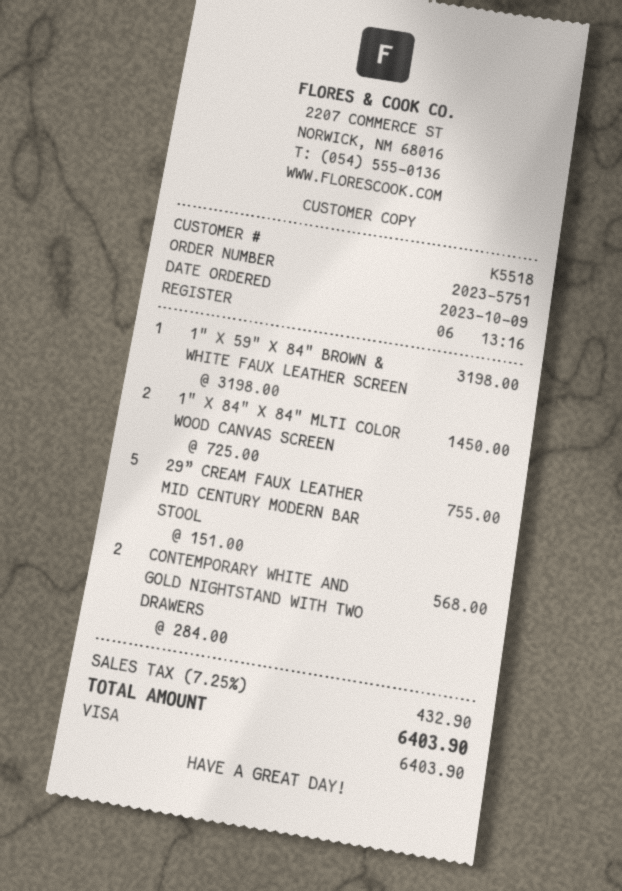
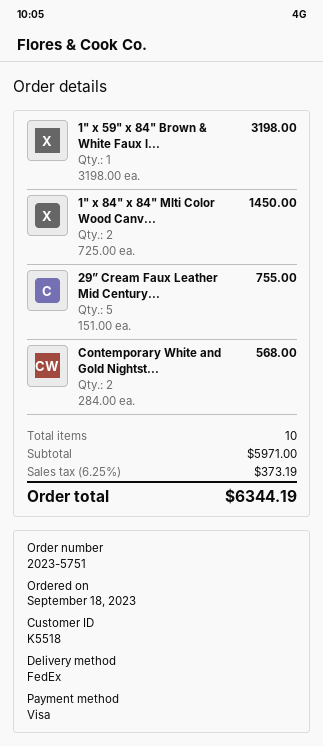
order date: 2023-10-09 -> 2023-09-18
tax: 7.25% = 432.90 -> 6.25% = 373.19
total: 6403.90 -> 6344.19

